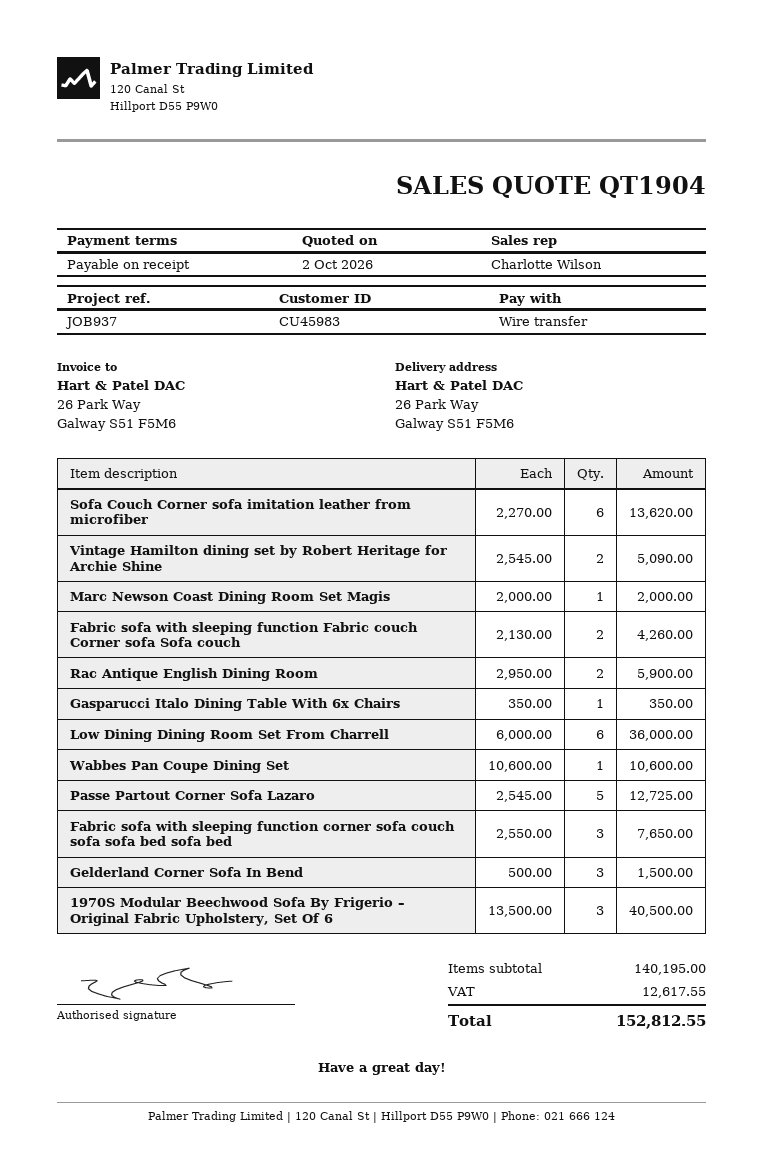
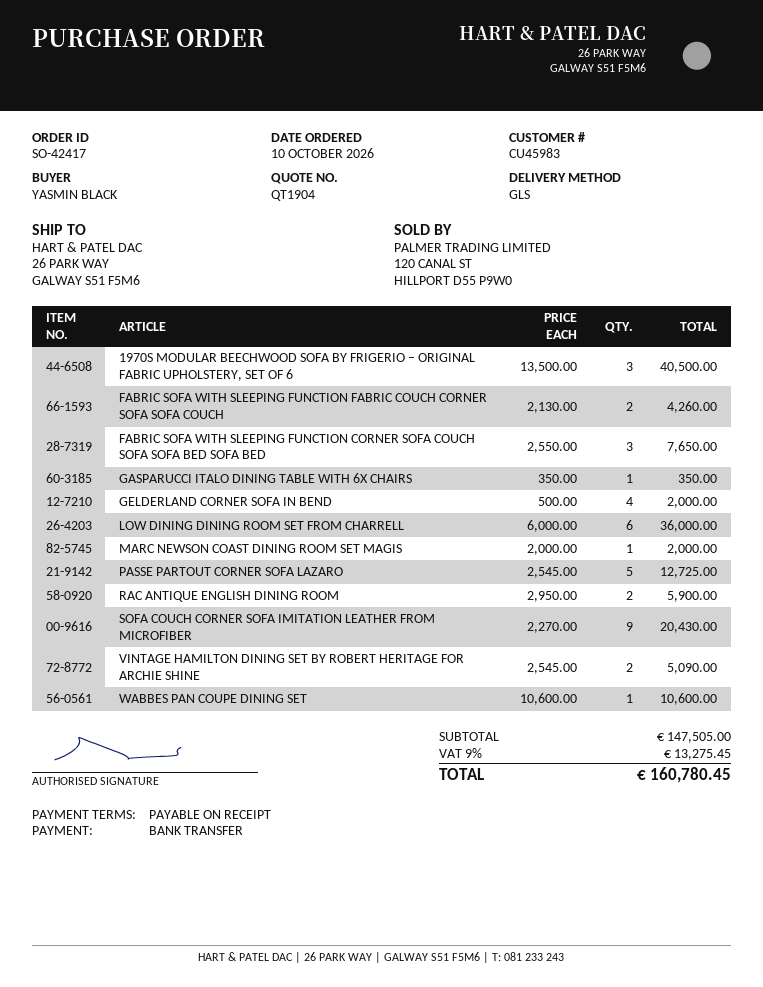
Sofa Couch Corner sofa imitation leather from microfiber: 6 x 2270.00 = 13620.00 -> 9 x 2270.00 = 20430.00
Gelderland Corner Sofa In Bend: 3 x 500.00 = 1500.00 -> 4 x 500.00 = 2000.00
subtotal: 140195.00 -> 147505.00
tax: 12617.55 -> 13275.45
total: 152812.55 -> 160780.45

